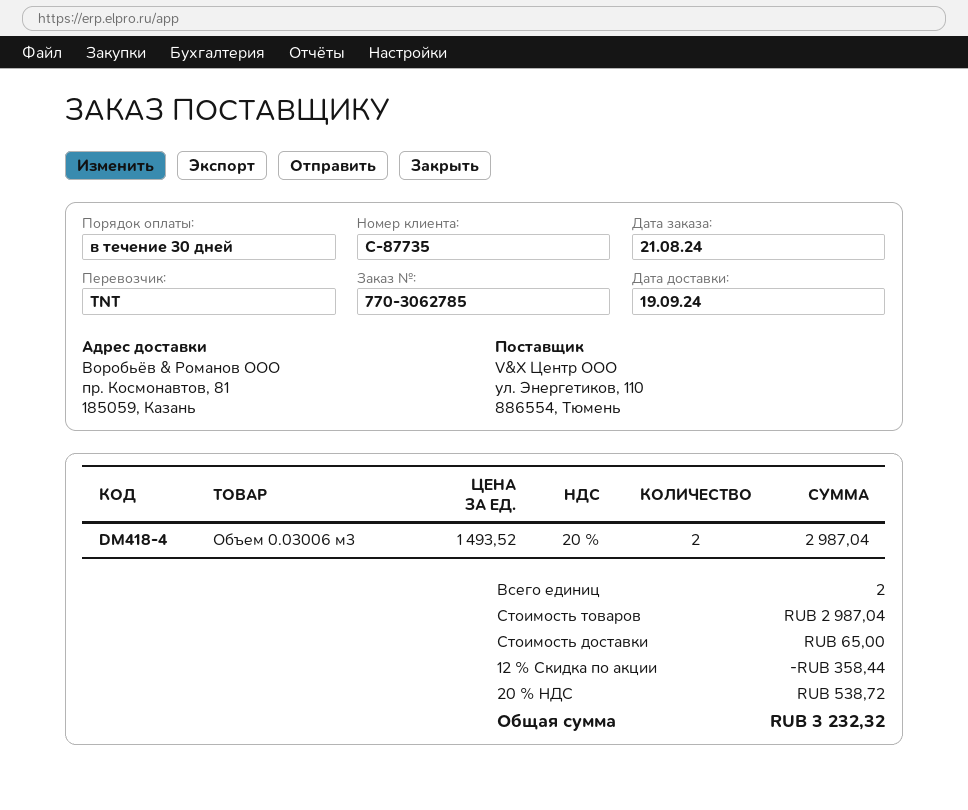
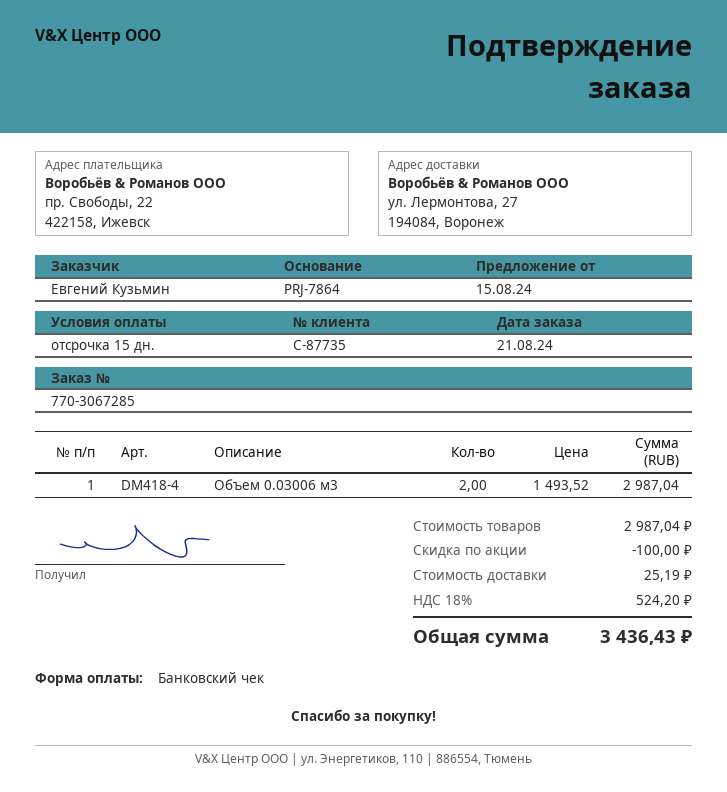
order number: 770-3062785 -> 770-3067285
payment terms: 30 days -> 15 days
ship to: пр. Космонавтов, 81, 185059, Казань -> ул. Лермонтова, 27, 194084, Воронеж
discount: 358.44 -> 100.00
shipping: 65.00 -> 25.19
tax: 20% = 538.72 -> 18% = 524.20
total: 3232.32 -> 3436.43

